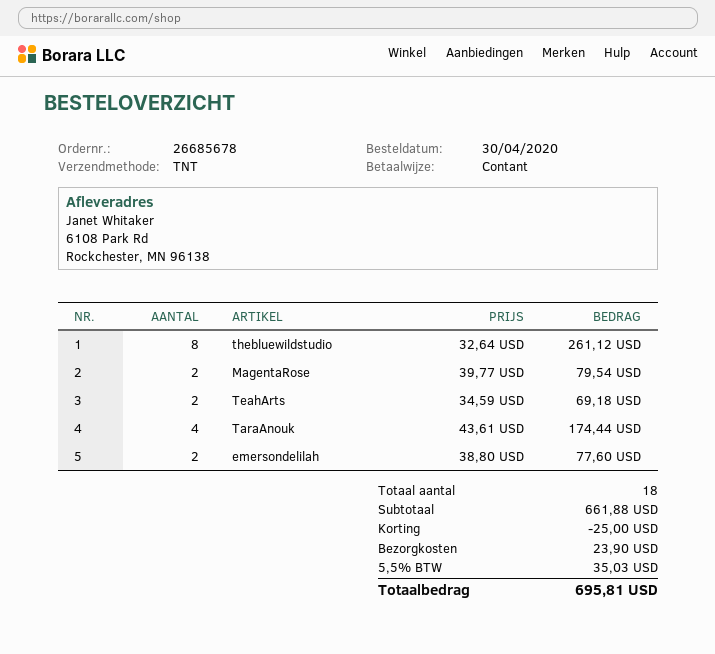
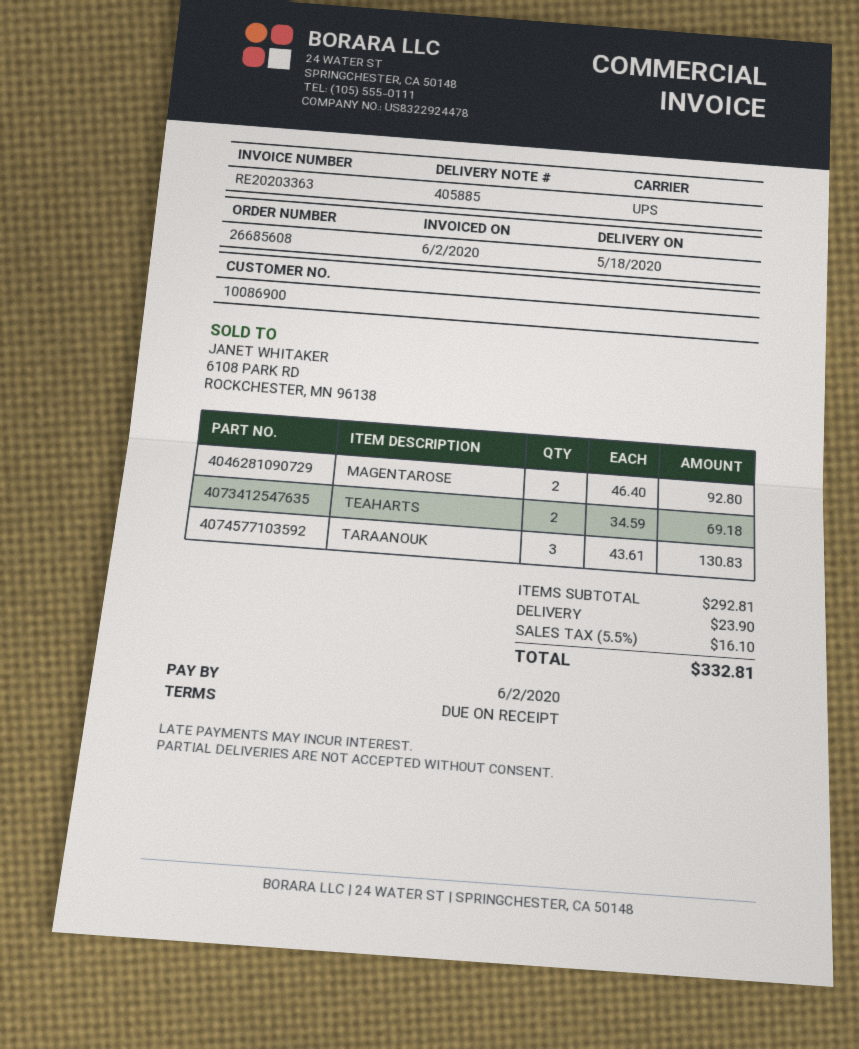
order number: 26685678 -> 26685608
shipping method: TNT -> UPS
thebluewildstudio: 8 x 32.64 = 261.12 -> none
MagentaRose: 2 x 39.77 = 79.54 -> 2 x 46.40 = 92.80
TaraAnouk: 4 x 43.61 = 174.44 -> 3 x 43.61 = 130.83
emersondelilah: 2 x 38.80 = 77.60 -> none
subtotal: 661.88 -> 292.81
discount: 25.00 -> none
tax: 5.5% = 35.03 -> 5.5% = 16.10
total: 695.81 -> 332.81

